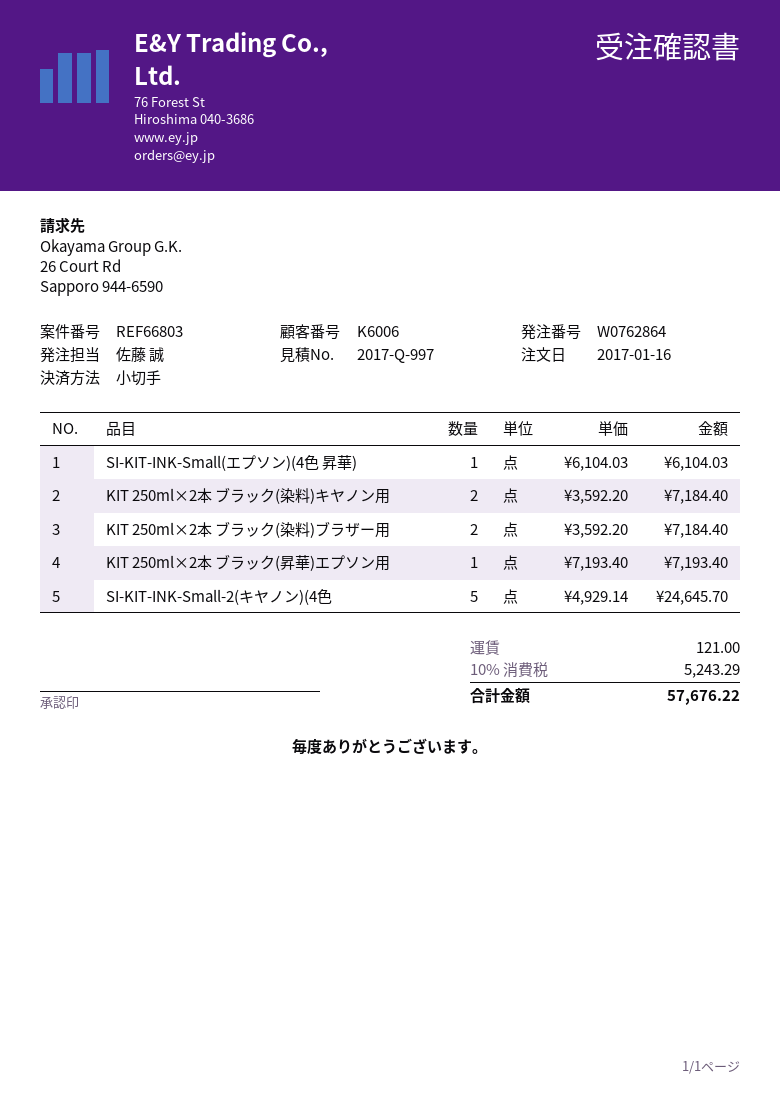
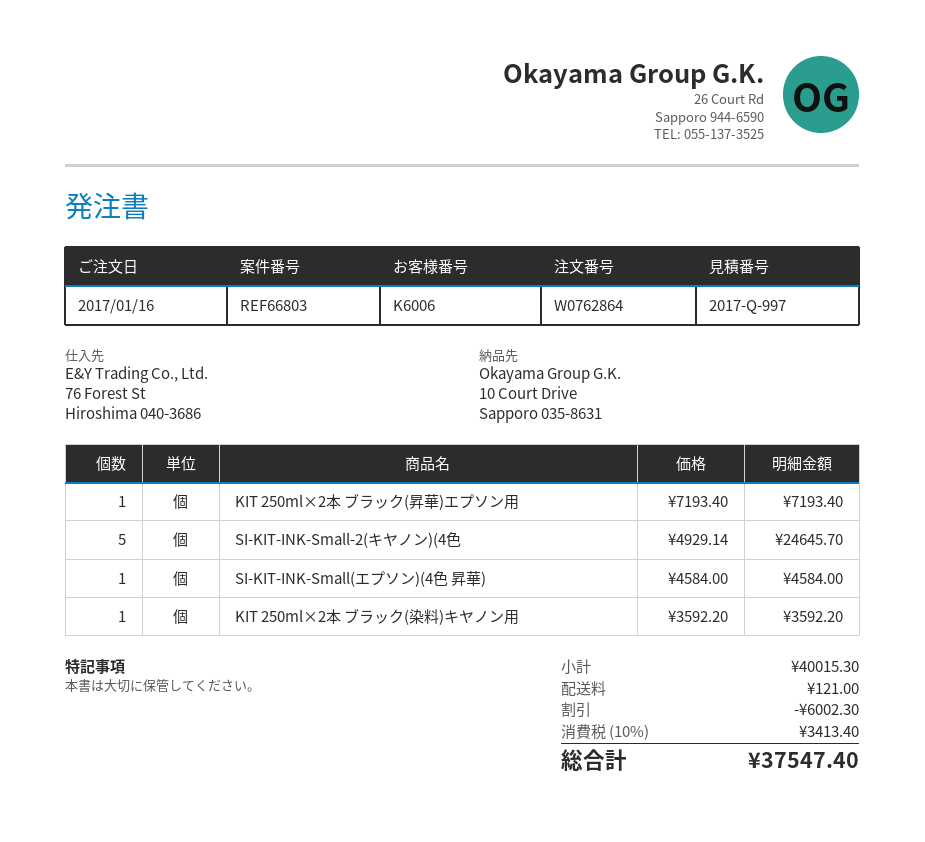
SI-KIT-INK-Small(エプソン)(4色 昇華): 1 x 6104.03 = 6104.03 -> 1 x 4584.00 = 4584.00
KIT 250ml×2本 ブラック(染料)キヤノン用: 2 x 3592.20 = 7184.40 -> 1 x 3592.20 = 3592.20
KIT 250ml×2本 ブラック(染料)ブラザー用: 2 x 3592.20 = 7184.40 -> none
discount: none -> 6002.30
tax: 10% = 5243.29 -> 10% = 3413.40
total: 57676.22 -> 37547.40

